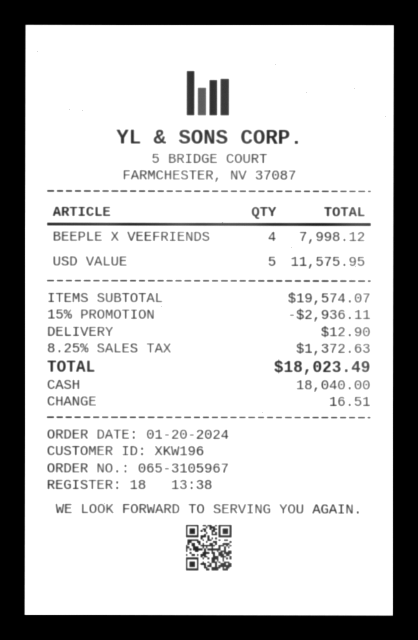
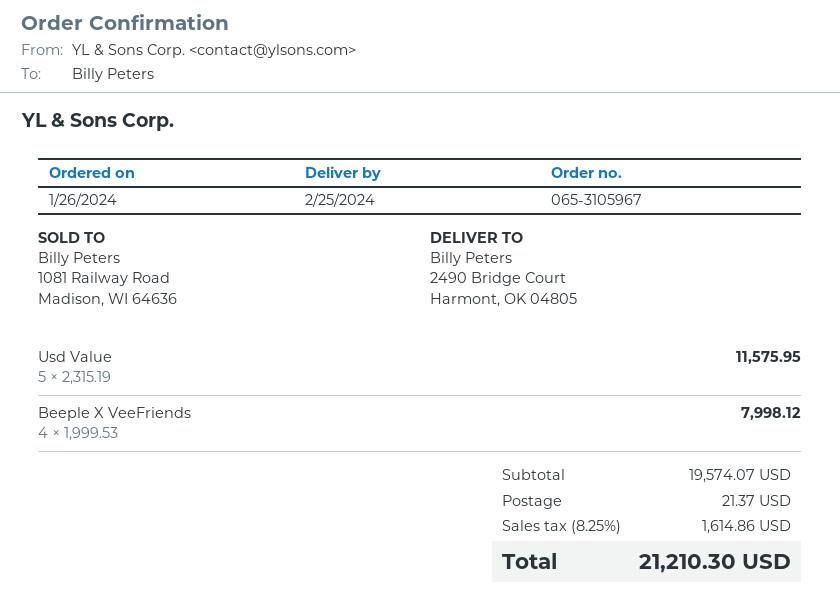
order date: 2024-01-20 -> 2024-01-26
discount: 15% = 2936.11 -> none
shipping: 12.90 -> 21.37
tax: 8.25% = 1372.63 -> 8.25% = 1614.86
total: 18023.49 -> 21210.30

